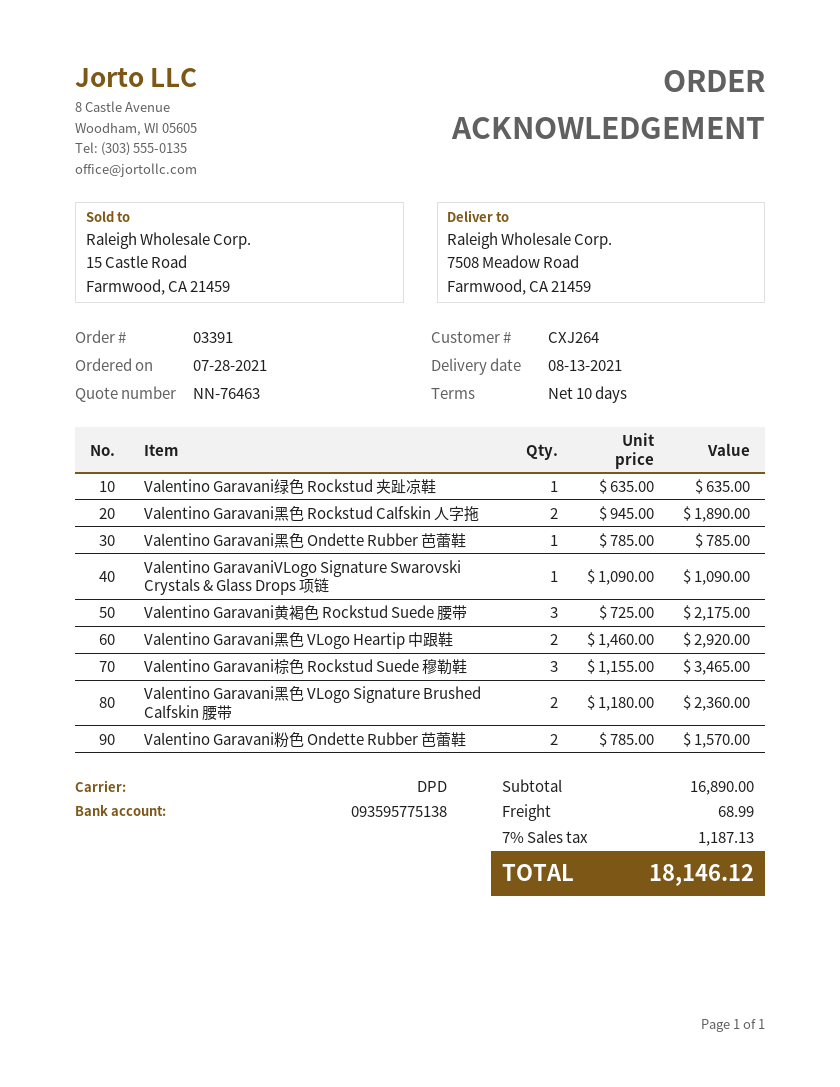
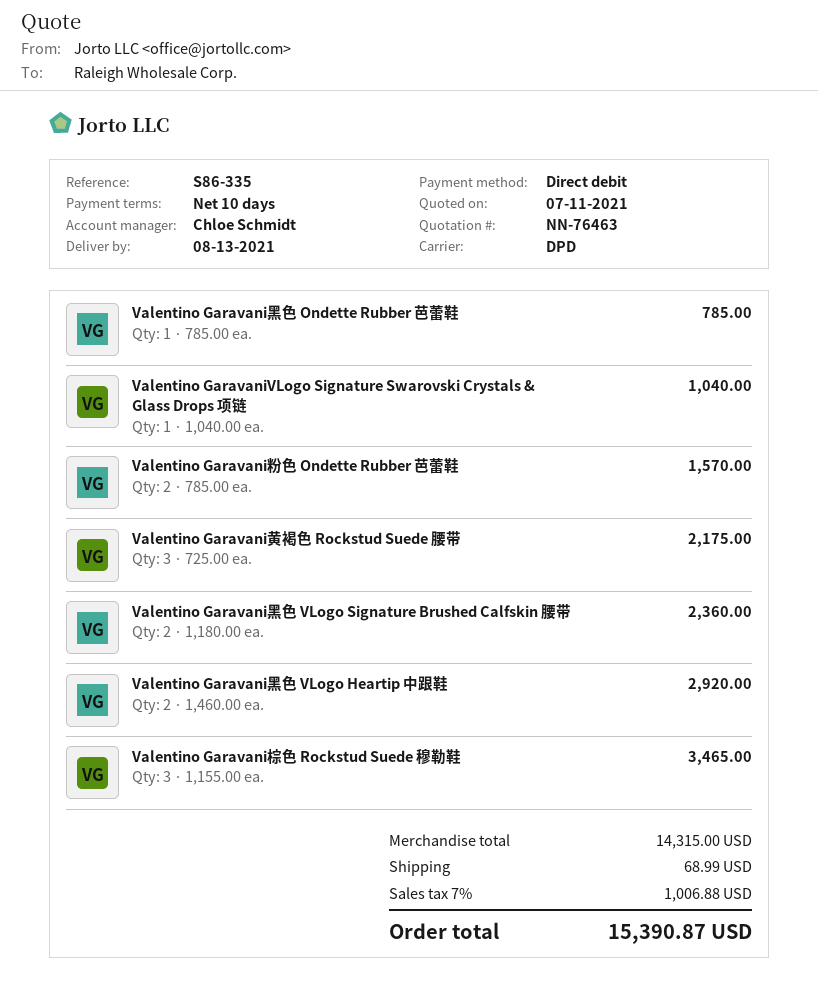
Valentino Garavani绿色 Rockstud 夹趾凉鞋: 1 x 635.00 = 635.00 -> none
Valentino Garavani黑色 Rockstud Calfskin 人字拖: 2 x 945.00 = 1890.00 -> none
Valentino GaravaniVLogo Signature Swarovski Crystals & Glass Drops 项链: 1 x 1090.00 = 1090.00 -> 1 x 1040.00 = 1040.00
subtotal: 16890.00 -> 14315.00
tax: 7% = 1187.13 -> 7% = 1006.88
total: 18146.12 -> 15390.87

